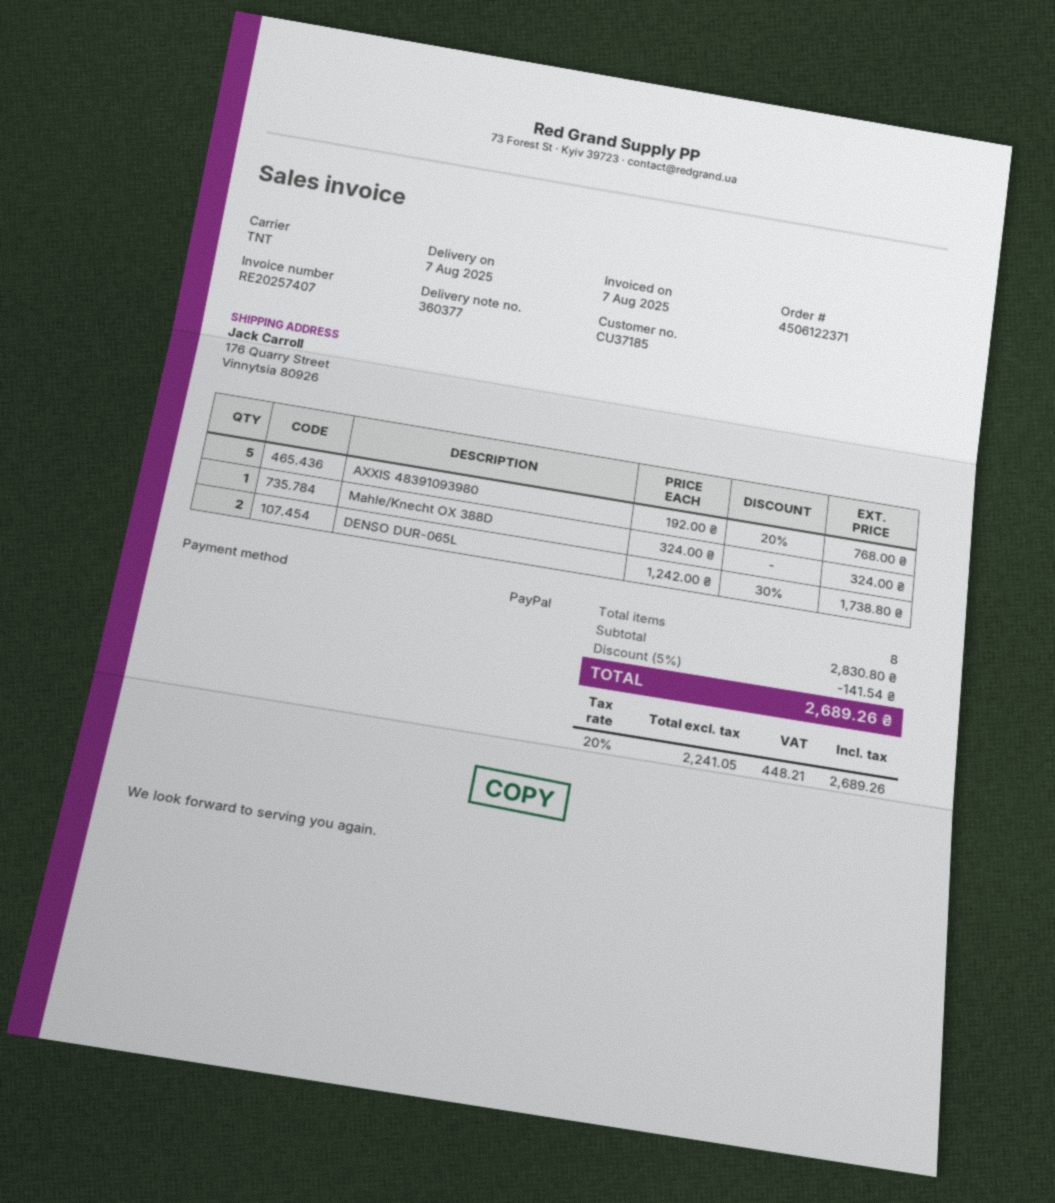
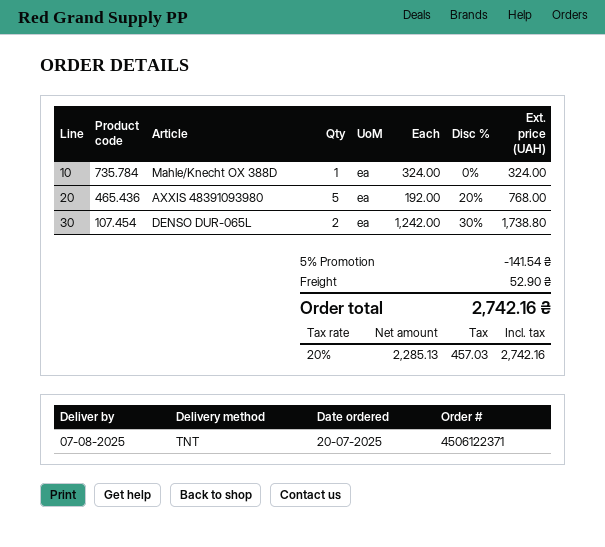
shipping: none -> 52.90
net: 2241.05 -> 2285.13
tax: 20% = 448.21 -> 20% = 457.03
total: 2689.26 -> 2742.16

